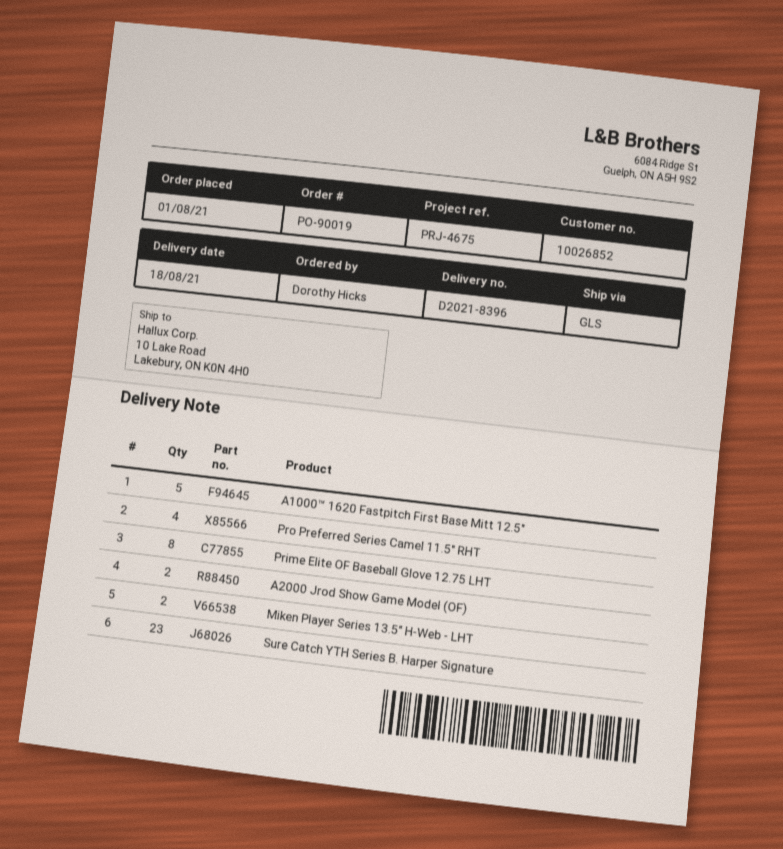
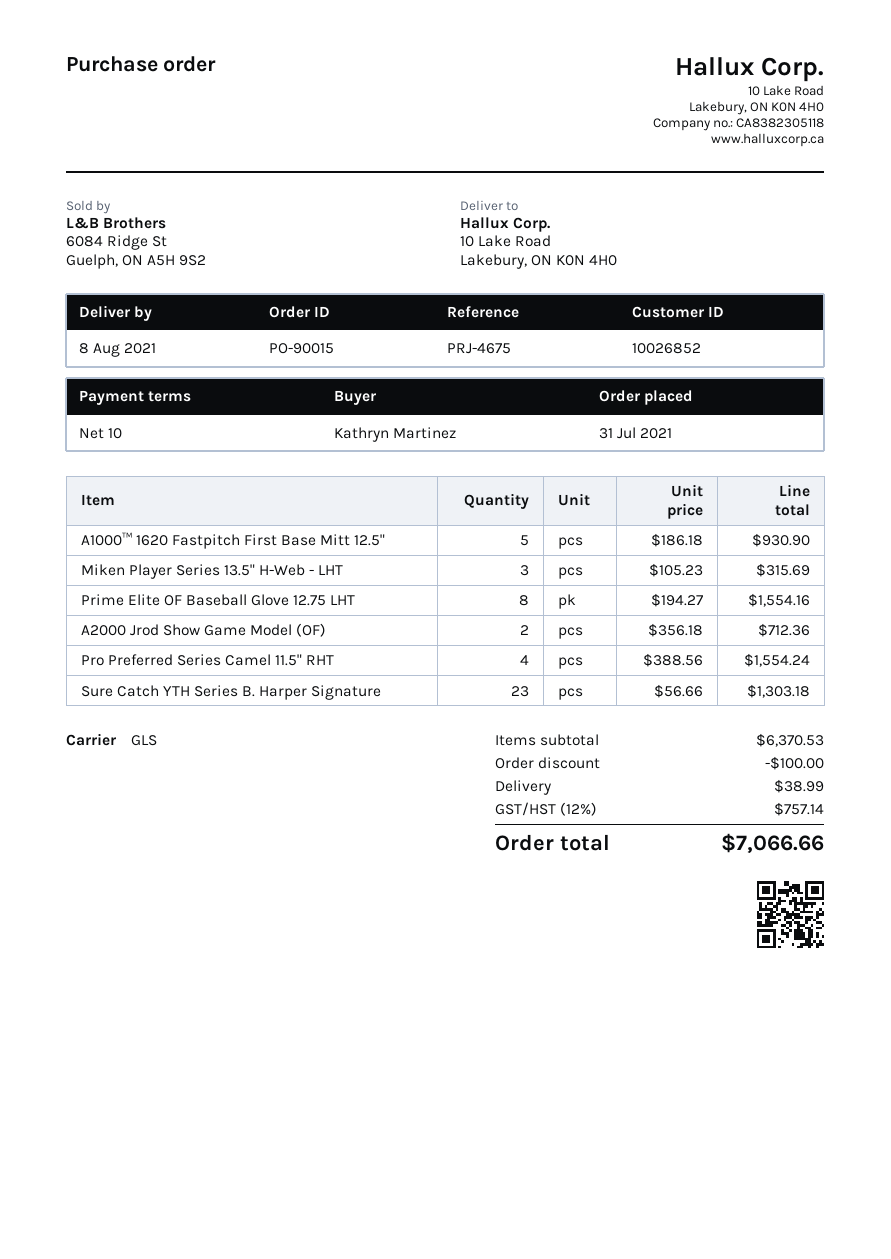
order number: PO-90019 -> PO-90015
order date: 2021-08-01 -> 2021-07-31
delivery date: 2021-08-18 -> 2021-08-08
ordered by: Dorothy Hicks -> Kathryn Martinez
Miken Player Series 13.5" H-Web - LHT: 2 -> 3

